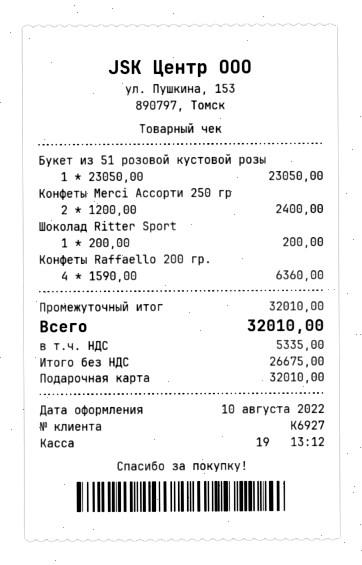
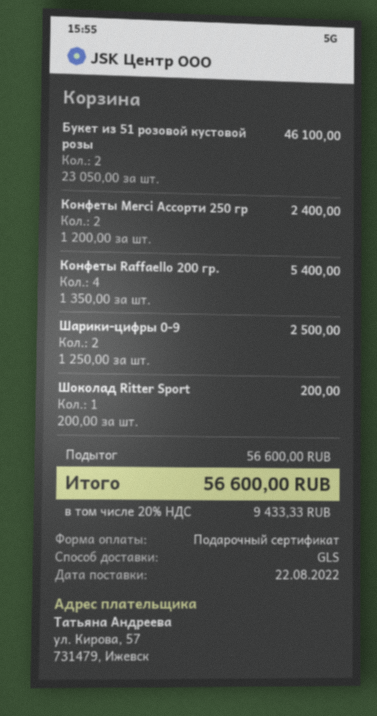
Букет из 51 розовой кустовой розы: 1 x 23050.00 = 23050.00 -> 2 x 23050.00 = 46100.00
Конфеты Raffaello 200 гр.: 4 x 1590.00 = 6360.00 -> 4 x 1350.00 = 5400.00
Шарики-цифры 0-9: none -> 2 x 1250.00 = 2500.00
subtotal: 32010.00 -> 56600.00
tax: 5335.00 -> 9433.33
total: 32010.00 -> 56600.00

